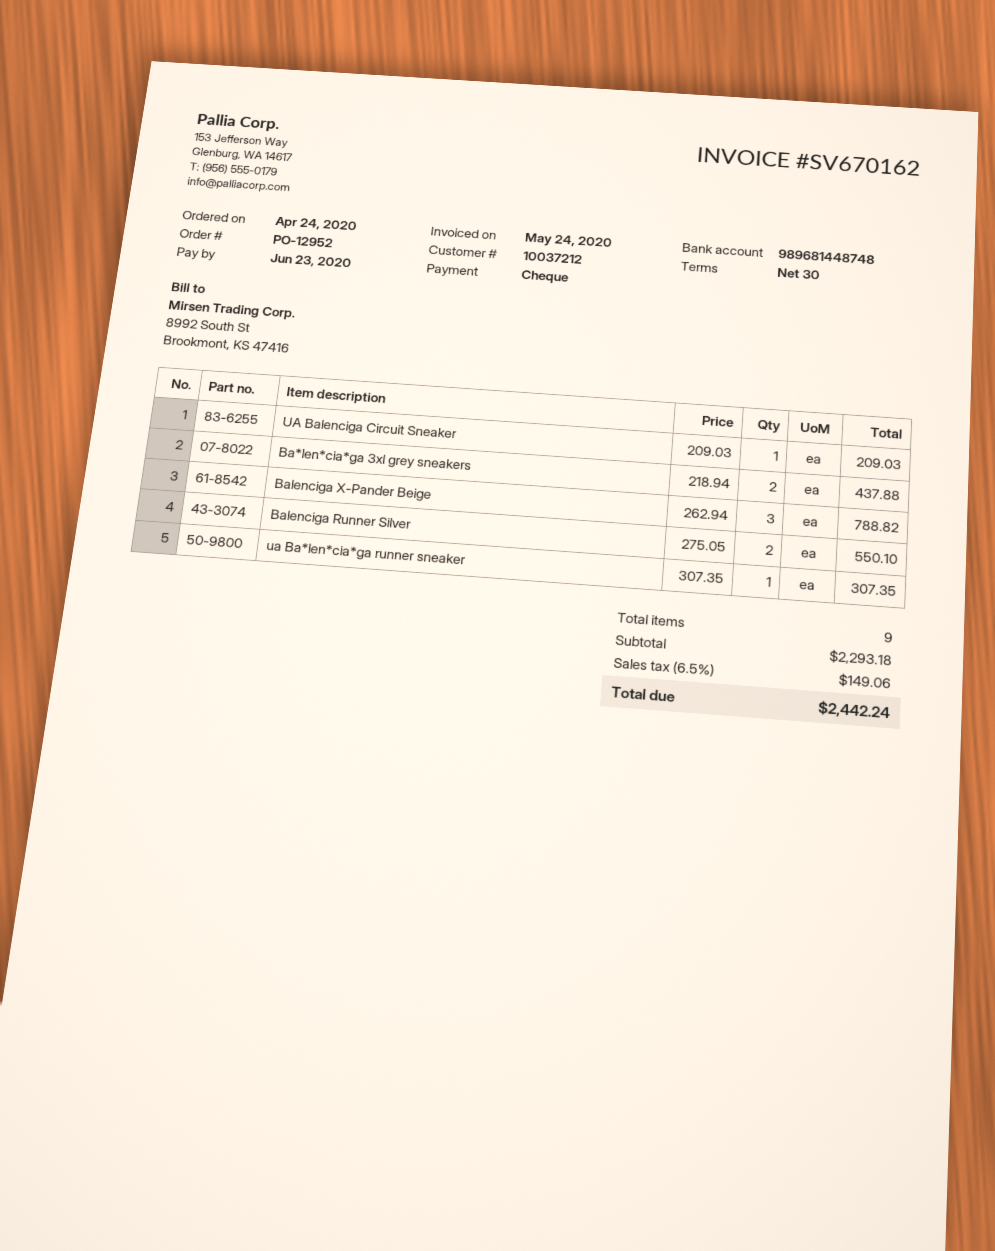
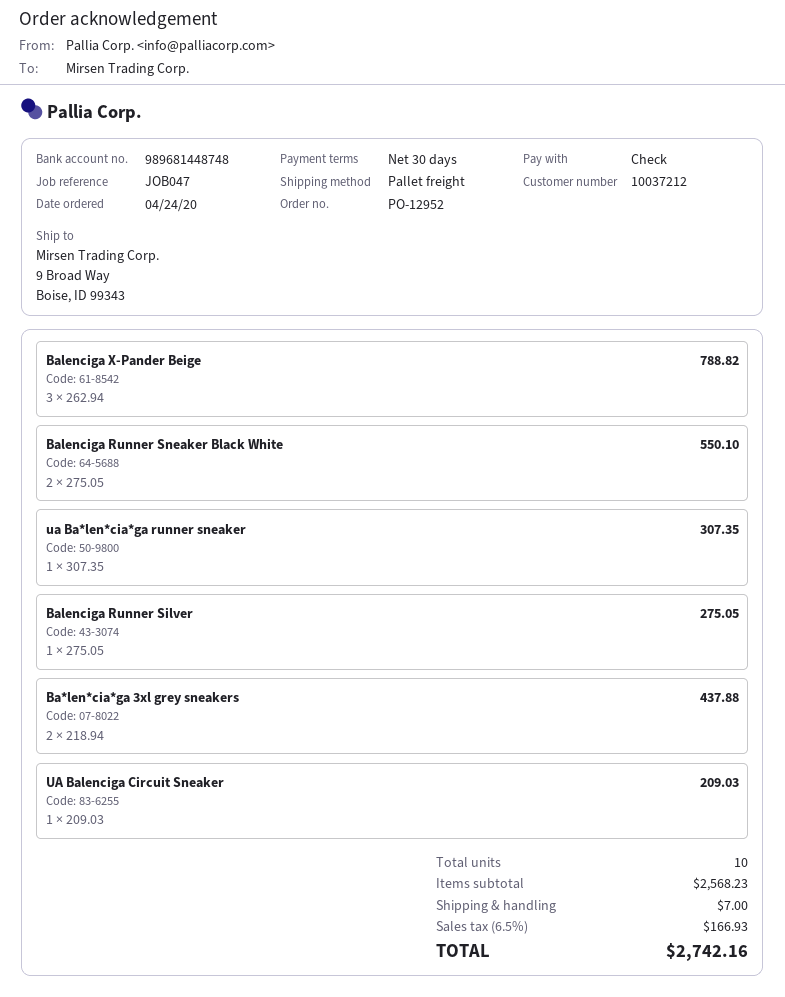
Balenciga Runner Silver: 2 x 275.05 = 550.10 -> 1 x 275.05 = 275.05
Balenciga Runner Sneaker Black White: none -> 2 x 275.05 = 550.10
total quantity: 9 -> 10
subtotal: 2293.18 -> 2568.23
shipping: none -> 7.00
tax: 6.5% = 149.06 -> 6.5% = 166.93
total: 2442.24 -> 2742.16

